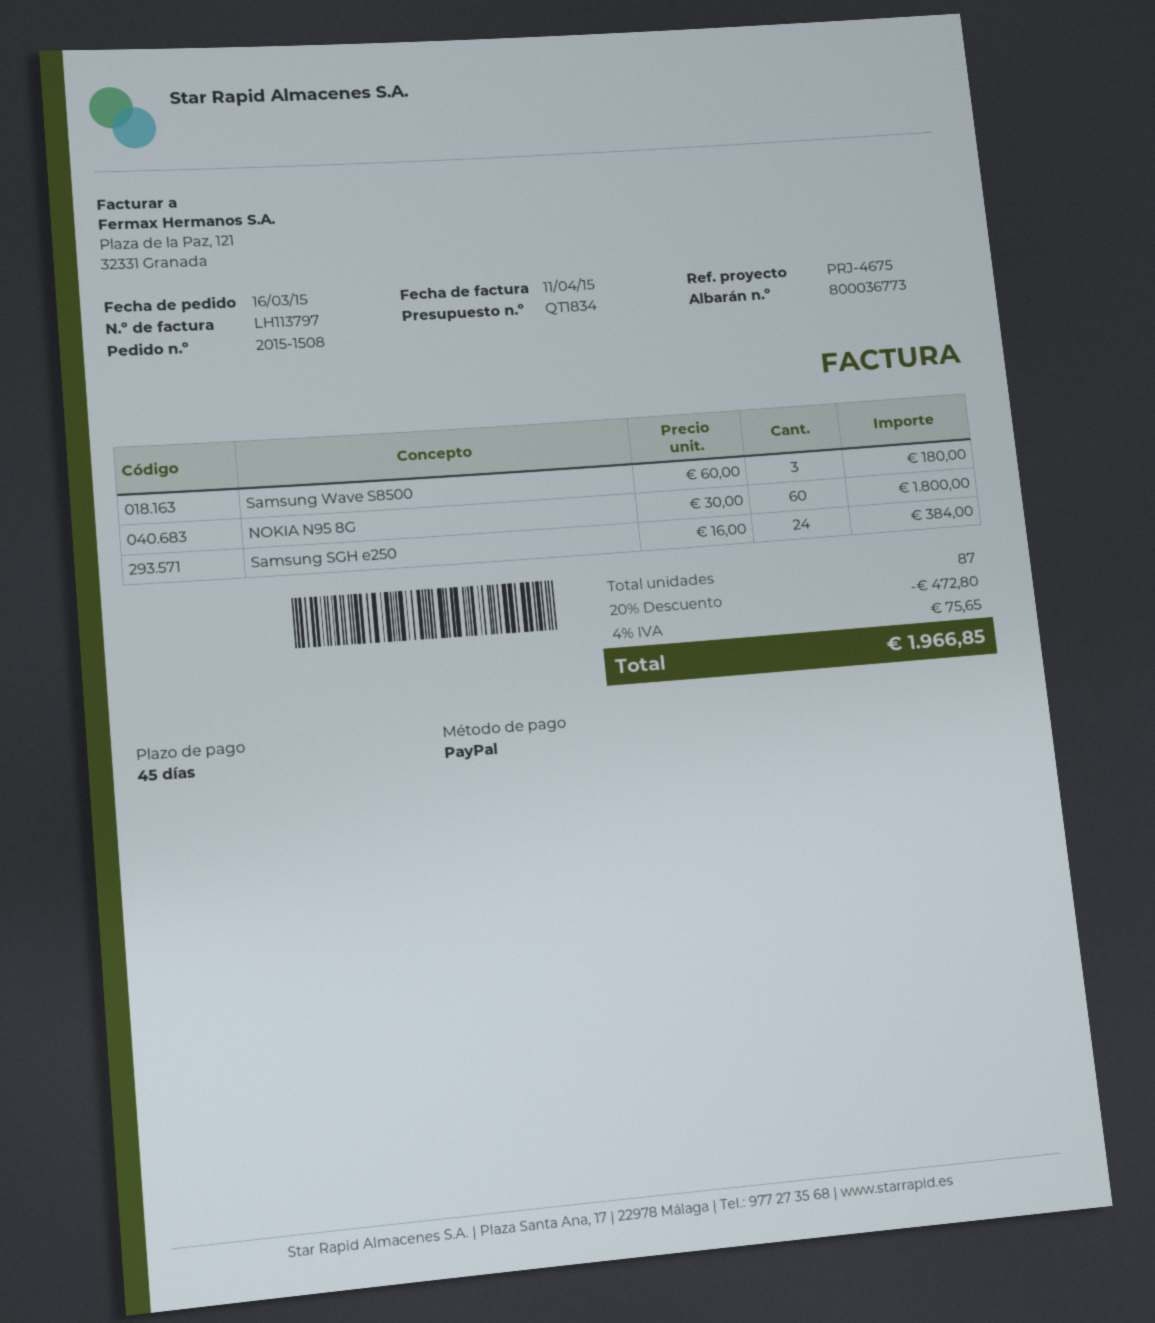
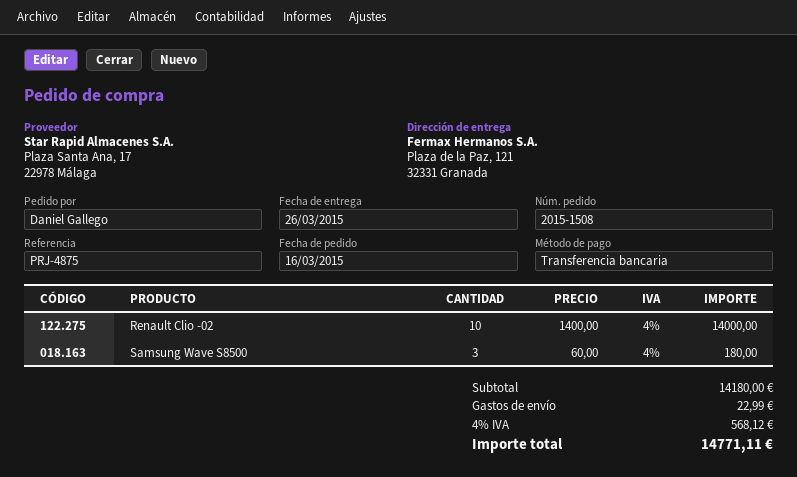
reference: PRJ-4675 -> PRJ-4875
payment method: PayPal -> bank transfer
NOKIA N95 8G: 60 x 30.00 = 1800.00 -> none
Samsung SGH e250: 24 x 16.00 = 384.00 -> none
Renault Clio -02: none -> 10 x 1400.00 = 14000.00
discount: 20% = 472.80 -> none
shipping: none -> 22.99
tax: 4% = 75.65 -> 4% = 568.12
total: 1966.85 -> 14771.11

